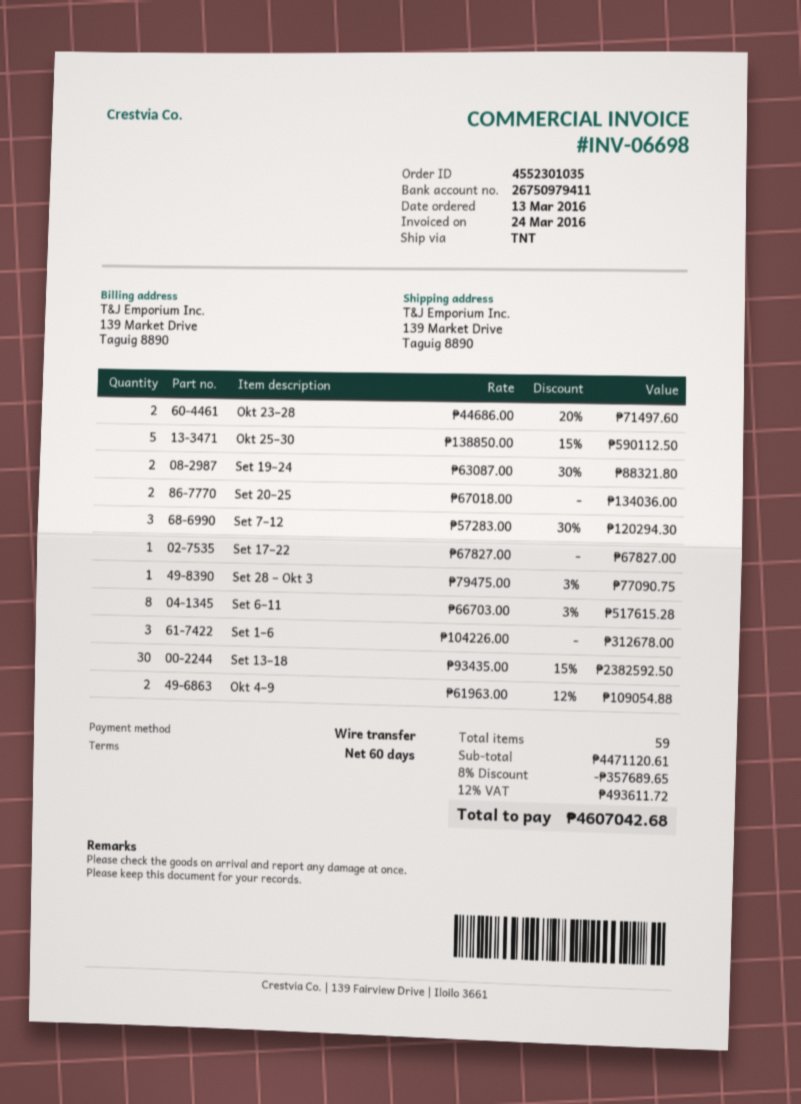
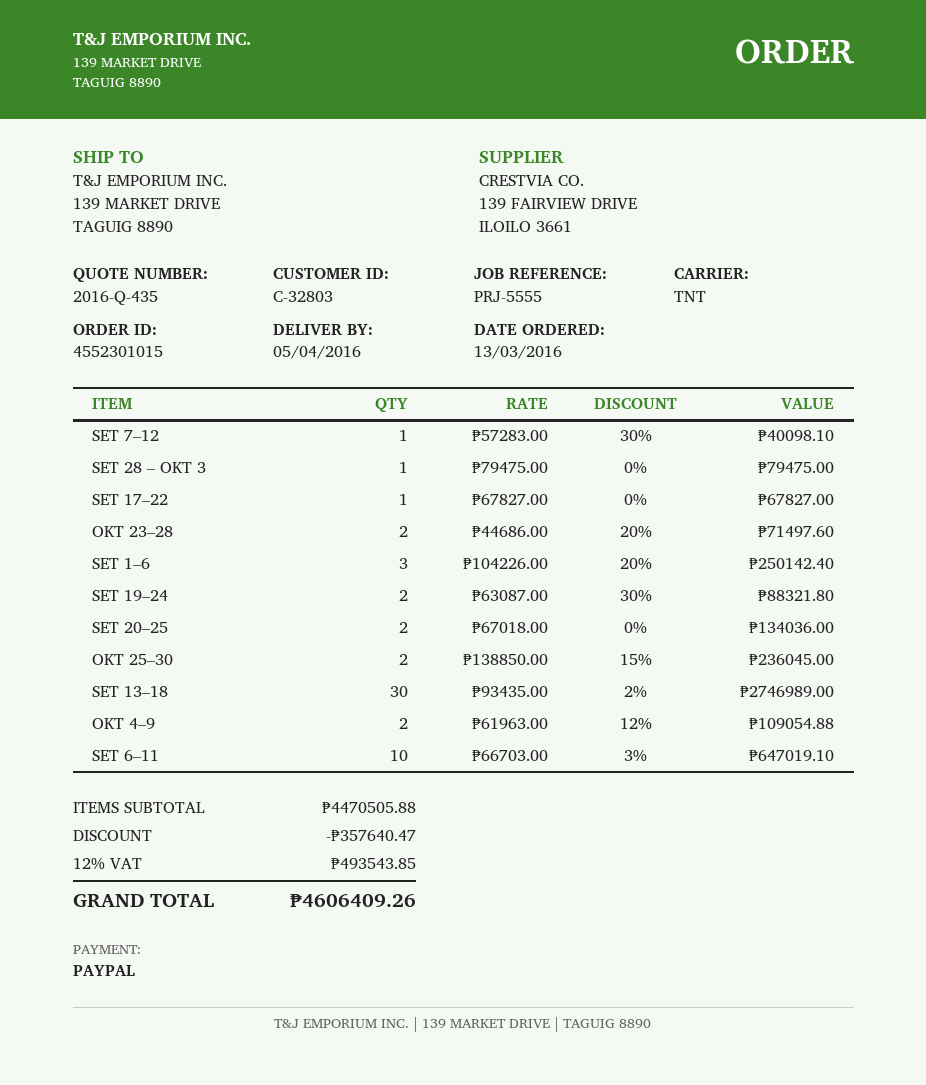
order number: 4552301035 -> 4552301015
payment method: bank transfer -> PayPal
Okt 25–30: 5 x 138850.00 - 15% = 590112.50 -> 2 x 138850.00 - 15% = 236045.00
Set 7–12: 3 x 57283.00 - 30% = 120294.30 -> 1 x 57283.00 - 30% = 40098.10
Set 28 – Okt 3: 1 x 79475.00 - 3% = 77090.75 -> 1 x 79475.00 = 79475.00
Set 6–11: 8 x 66703.00 - 3% = 517615.28 -> 10 x 66703.00 - 3% = 647019.10
Set 1–6: 3 x 104226.00 = 312678.00 -> 3 x 104226.00 - 20% = 250142.40
Set 13–18: 30 x 93435.00 - 15% = 2382592.50 -> 30 x 93435.00 - 2% = 2746989.00
subtotal: 4471120.61 -> 4470505.88
discount: 357689.65 -> 357640.47
tax: 12% = 493611.72 -> 12% = 493543.85
total: 4607042.68 -> 4606409.26

